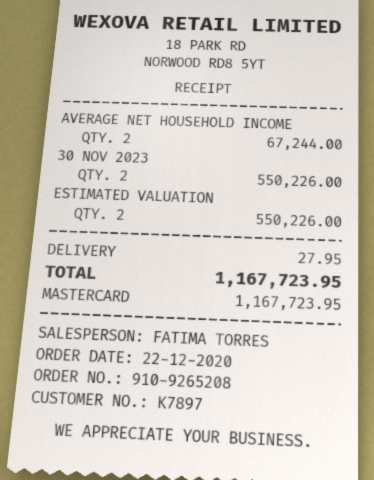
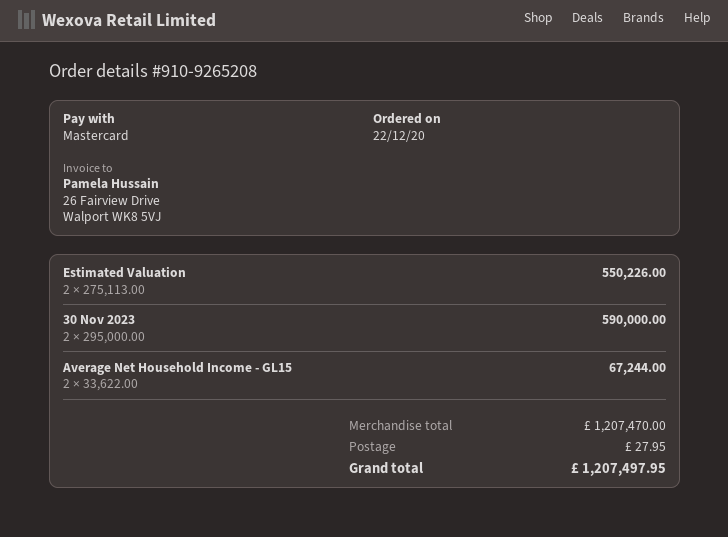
30 NOV 2023: 2 for 550226.00 -> 2 for 590000.00
total: 1167723.95 -> 1207497.95

